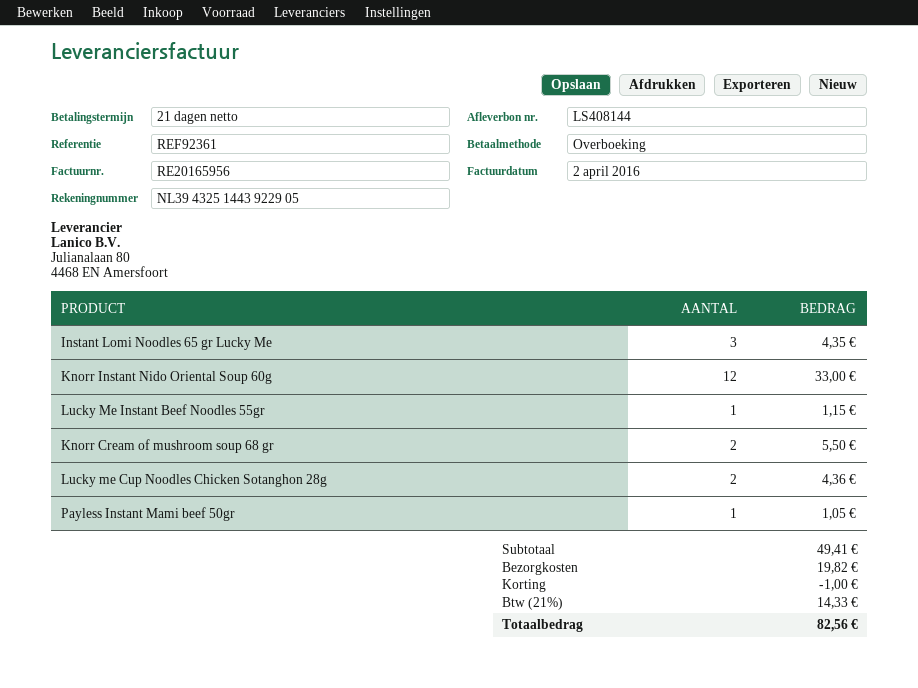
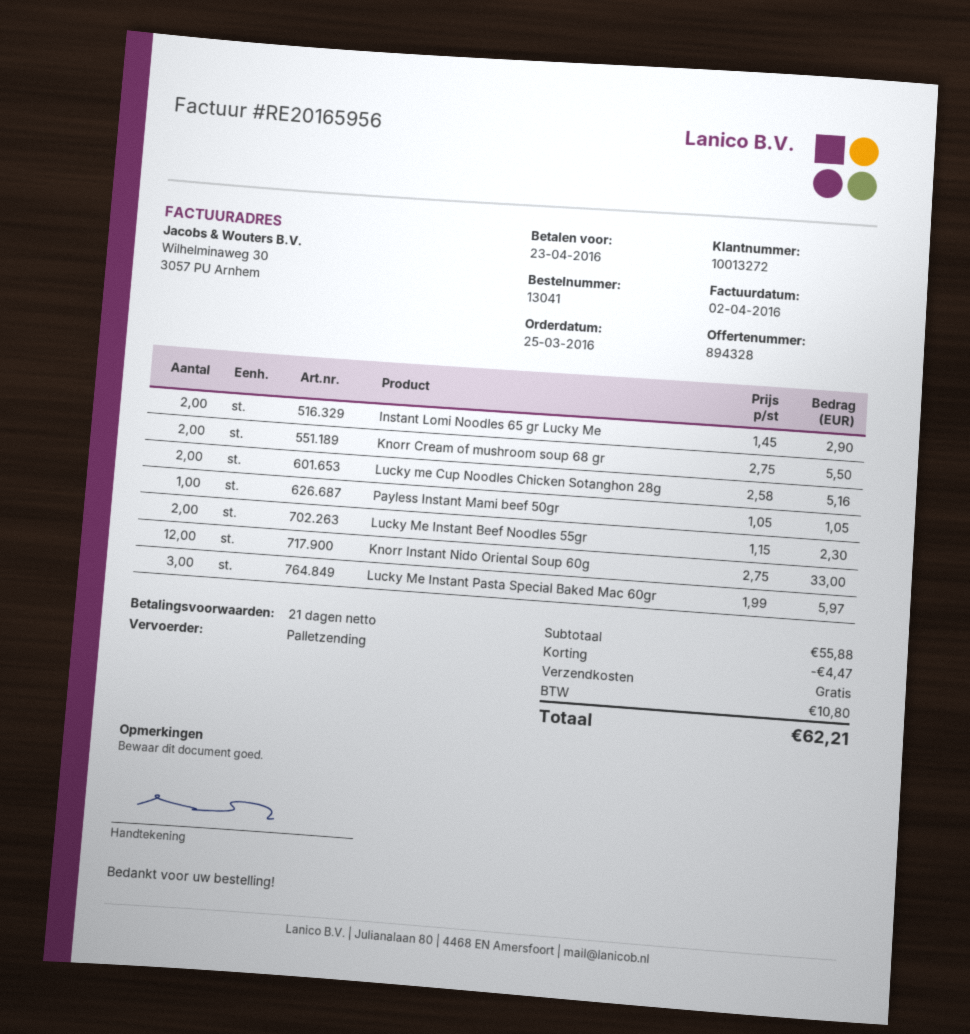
Instant Lomi Noodles 65 gr Lucky Me: 3 for 4.35 -> 2 for 2.90
Lucky Me Instant Beef Noodles 55gr: 1 for 1.15 -> 2 for 2.30
Lucky me Cup Noodles Chicken Sotanghon 28g: 2 for 4.36 -> 2 for 5.16
Lucky Me Instant Pasta Special Baked Mac 60gr: none -> 3 for 5.97
subtotal: 49.41 -> 55.88
discount: 1.00 -> 4.47
shipping: 19.82 -> 0.00
tax: 14.33 -> 10.80
total: 82.56 -> 62.21

